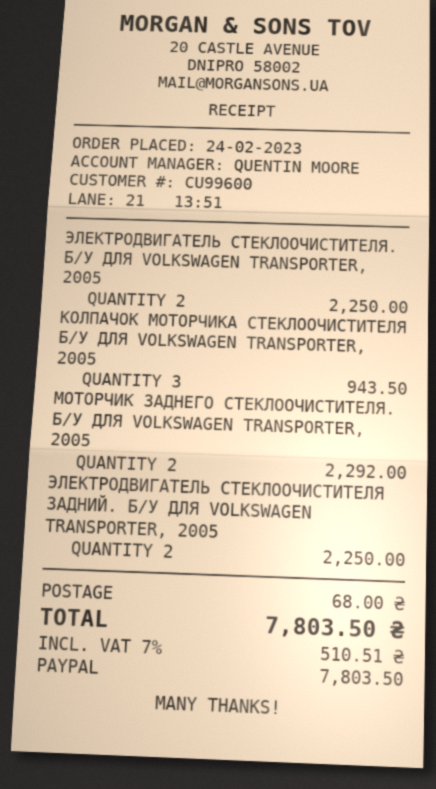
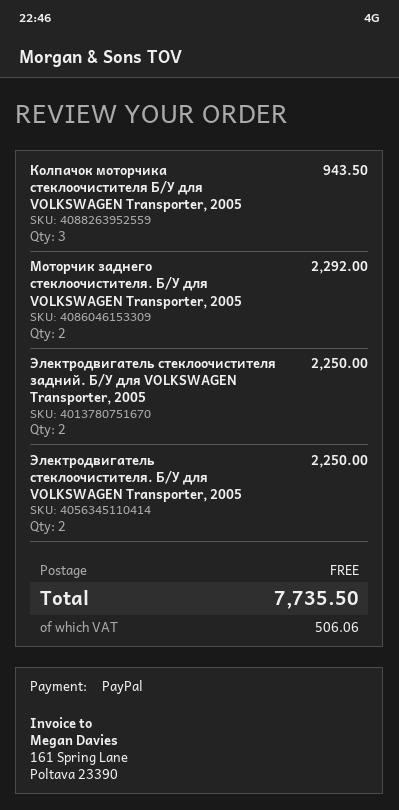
shipping: 68.00 -> 0.00
tax: 510.51 -> 506.06
total: 7803.50 -> 7735.50

